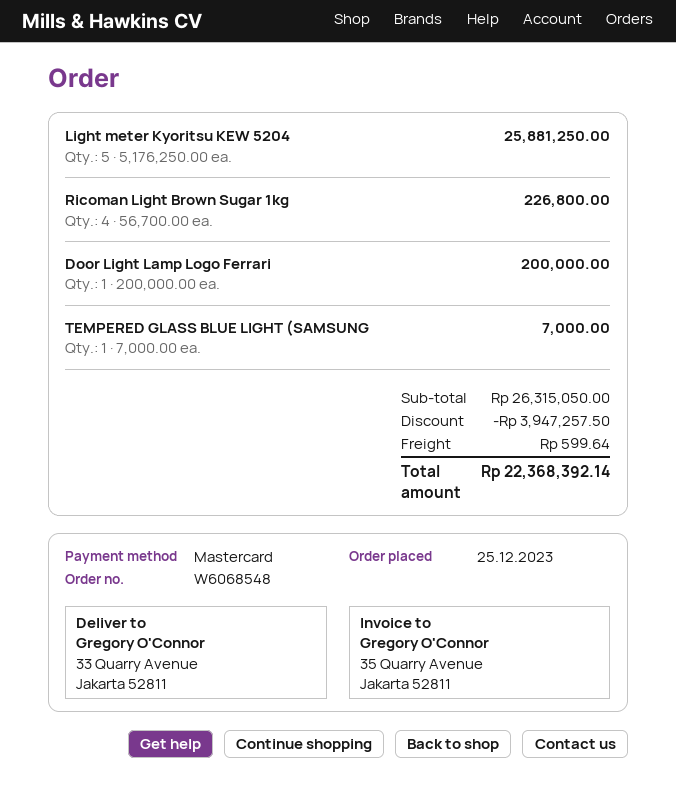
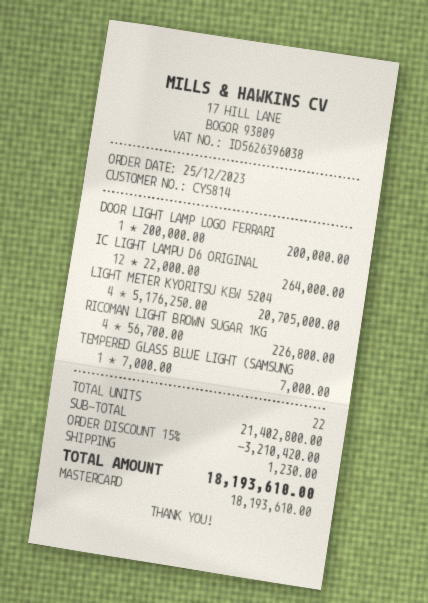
Light meter Kyoritsu KEW 5204: 5 x 5176250.00 = 25881250.00 -> 4 x 5176250.00 = 20705000.00
IC LIGHT LAMPU D6 ORIGINAL: none -> 12 x 22000.00 = 264000.00
subtotal: 26315050.00 -> 21402800.00
discount: 3947257.50 -> 3210420.00
shipping: 599.64 -> 1230.00
total: 22368392.14 -> 18193610.00

